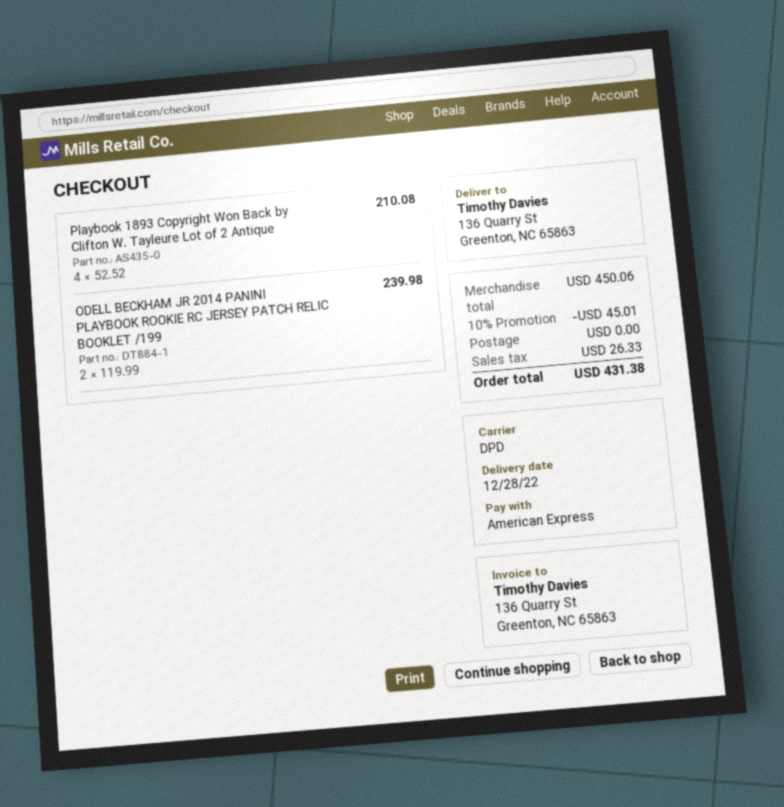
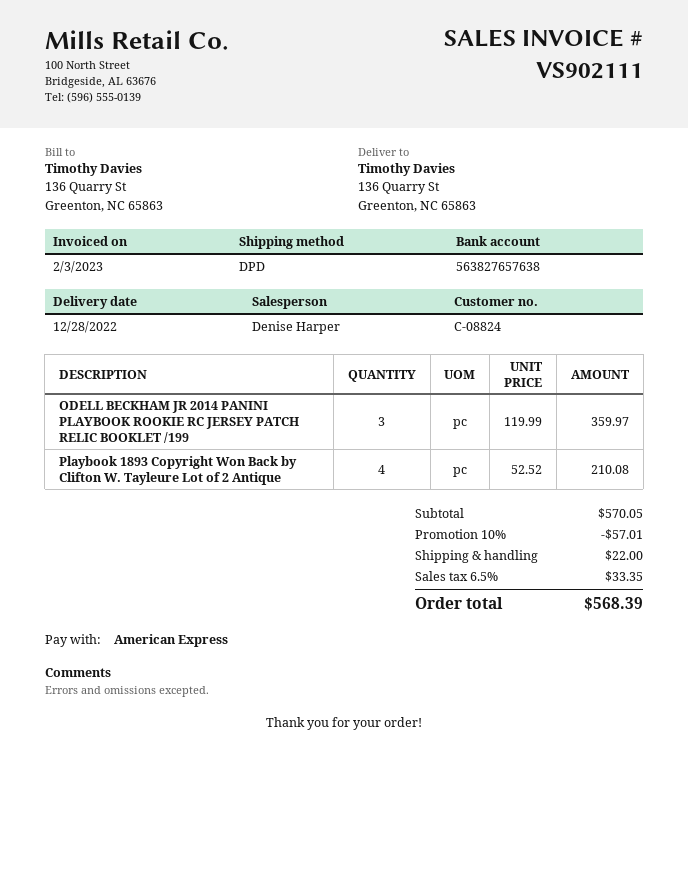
ODELL BECKHAM JR 2014 PANINI PLAYBOOK ROOKIE RC JERSEY PATCH RELIC BOOKLET /199: 2 x 119.99 = 239.98 -> 3 x 119.99 = 359.97
subtotal: 450.06 -> 570.05
discount: 10% = 45.01 -> 10% = 57.01
shipping: 0.00 -> 22.00
tax: 26.33 -> 33.35
total: 431.38 -> 568.39

